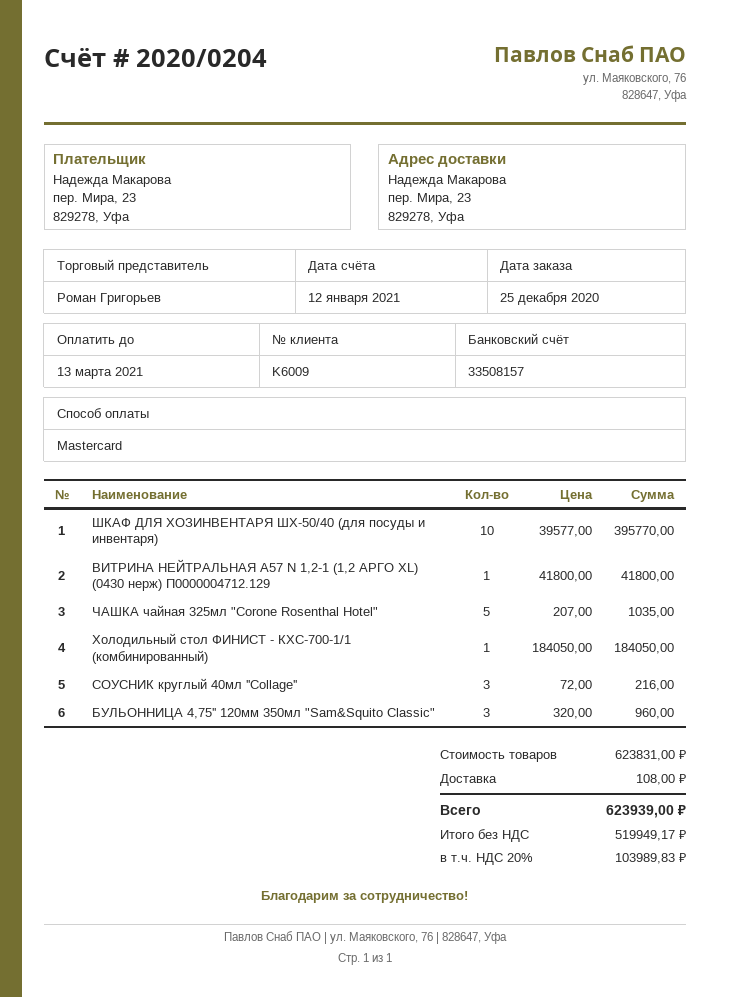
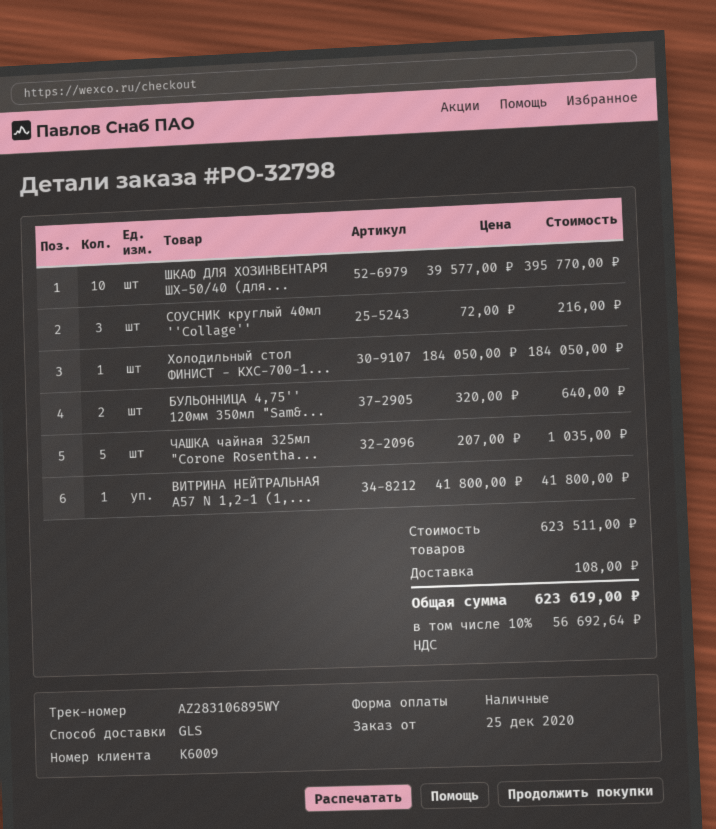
payment method: Mastercard -> cash
БУЛЬОННИЦА 4,75'' 120мм 350мл "Sam&Squito Classic": 3 x 320.00 = 960.00 -> 2 x 320.00 = 640.00
subtotal: 623831.00 -> 623511.00
tax: 20% = 103989.83 -> 10% = 56692.64
total: 623939.00 -> 623619.00

